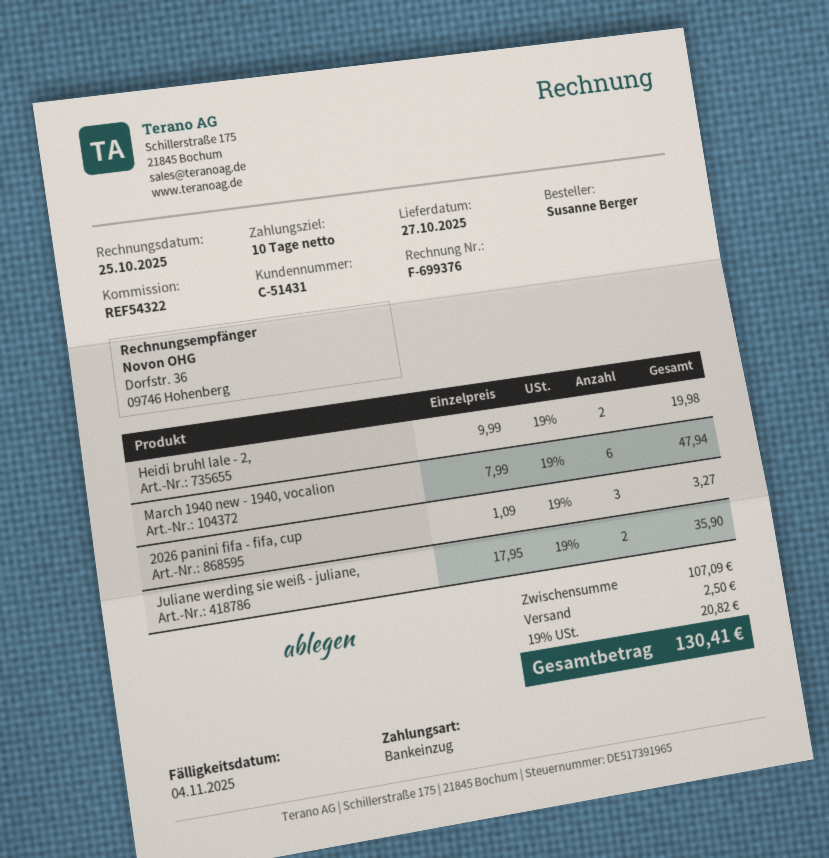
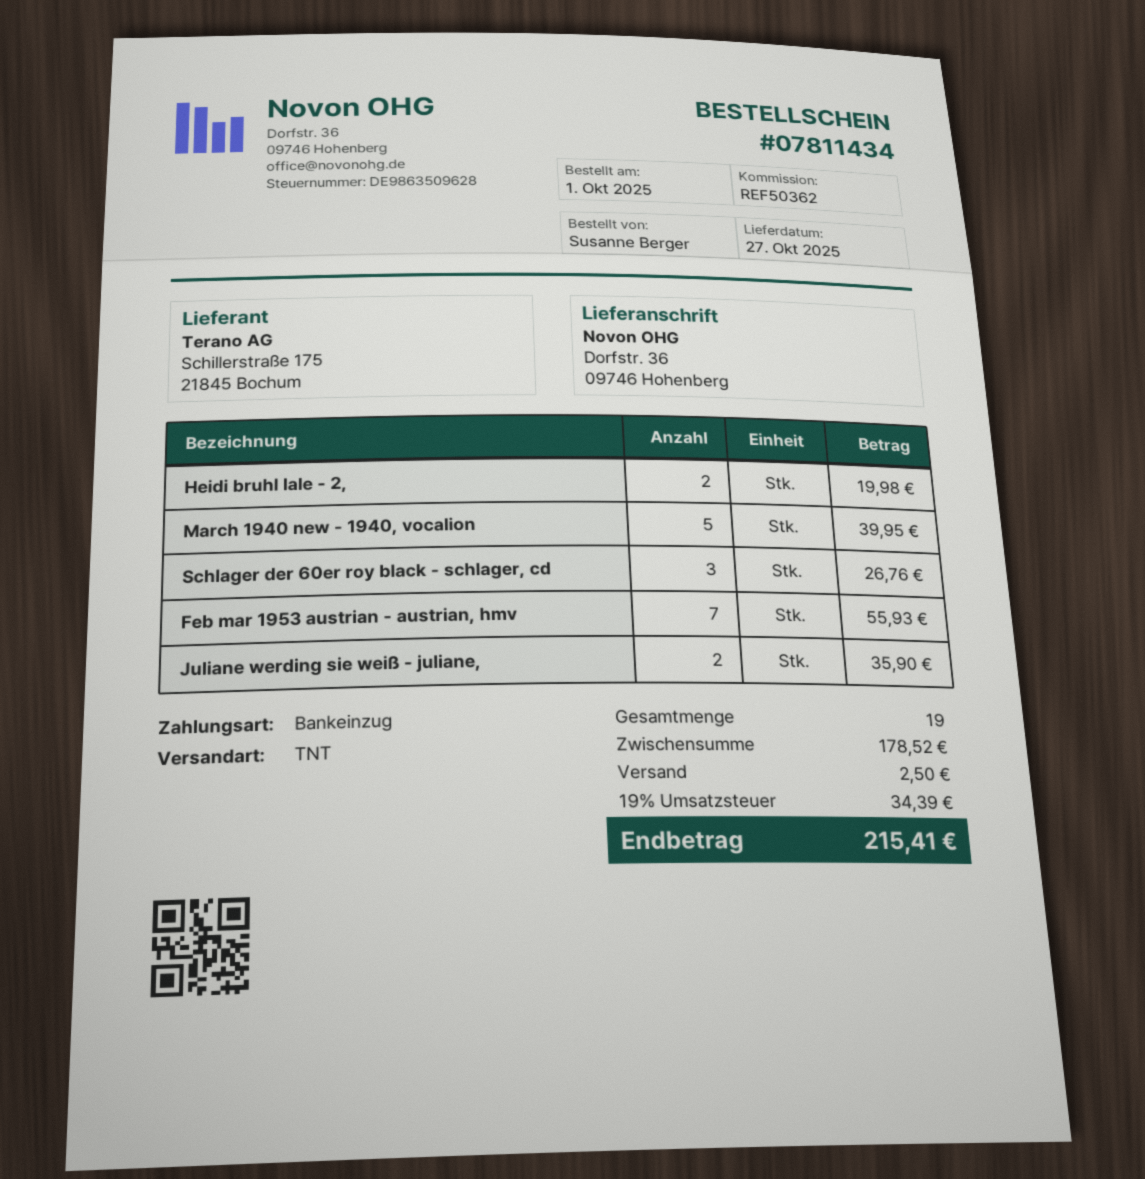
reference: REF54322 -> REF50362
March 1940 new - 1940, vocalion: 6 for 47.94 -> 5 for 39.95
2026 panini fifa - fifa, cup: 3 for 3.27 -> none
Schlager der 60er roy black - schlager, cd: none -> 3 for 26.76
Feb mar 1953 austrian - austrian, hmv: none -> 7 for 55.93
subtotal: 107.09 -> 178.52
tax: 19% = 20.82 -> 19% = 34.39
total: 130.41 -> 215.41

